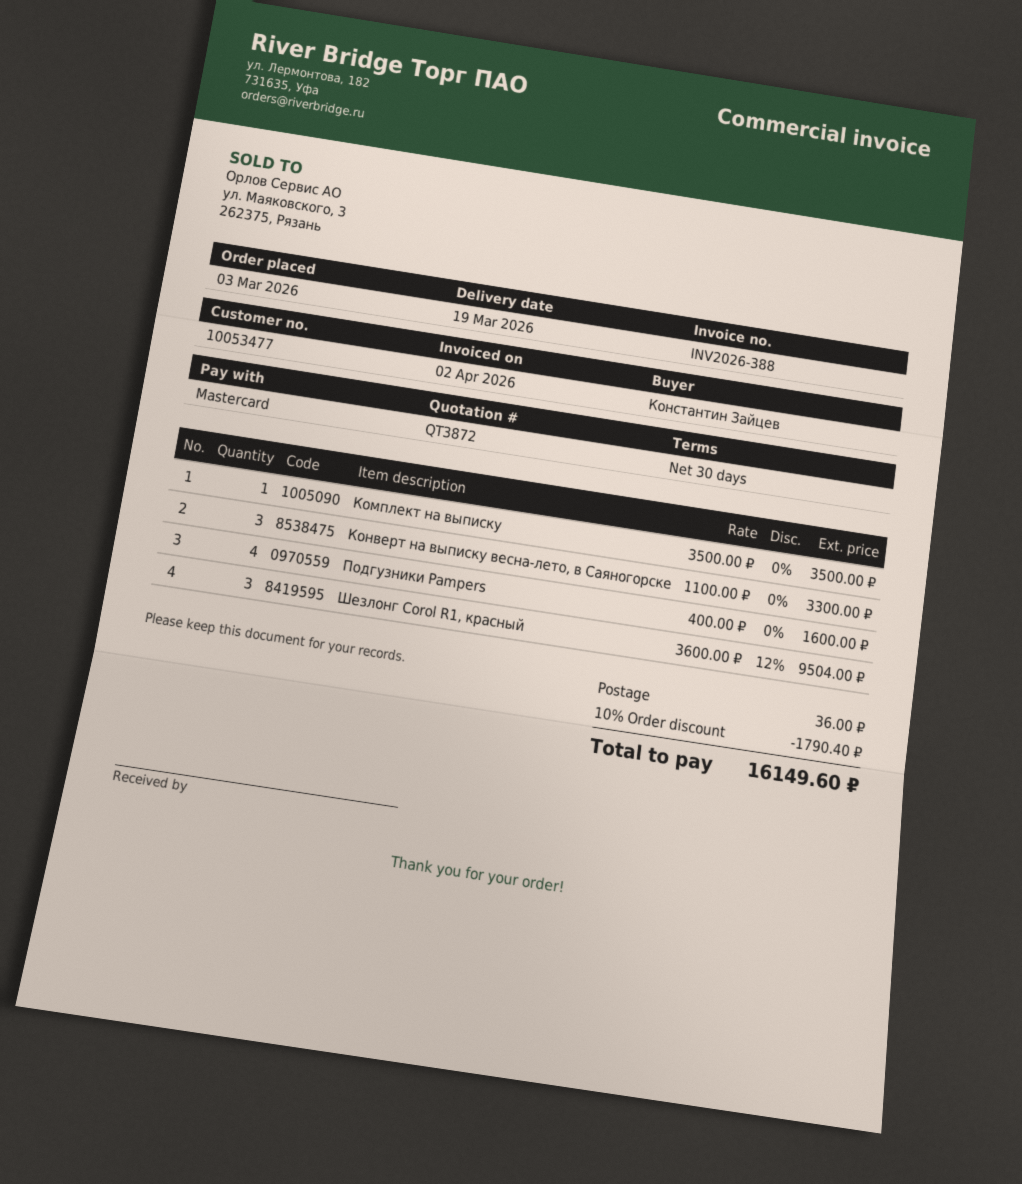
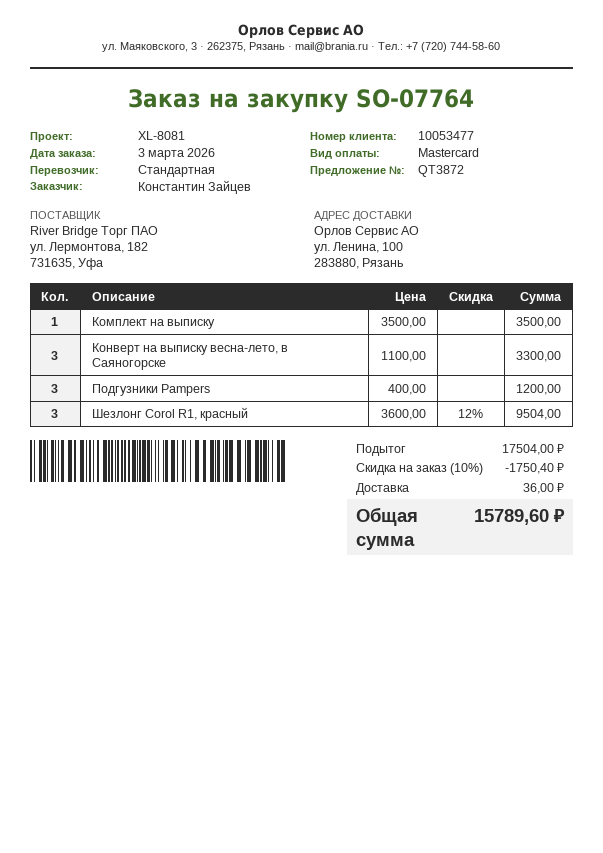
Подгузники Pampers: 4 x 400.00 = 1600.00 -> 3 x 400.00 = 1200.00
discount: 10% = 1790.40 -> 10% = 1750.40
total: 16149.60 -> 15789.60

